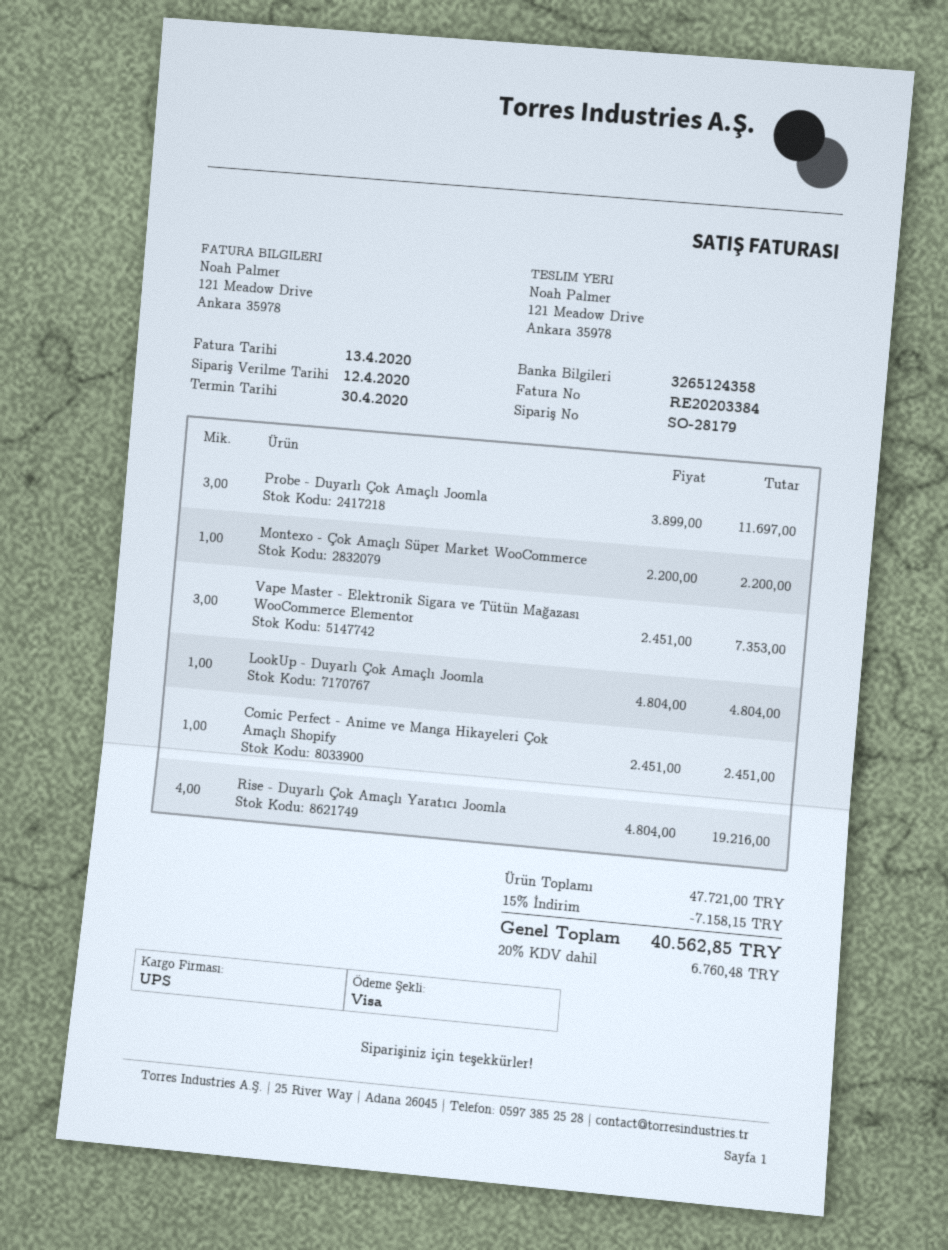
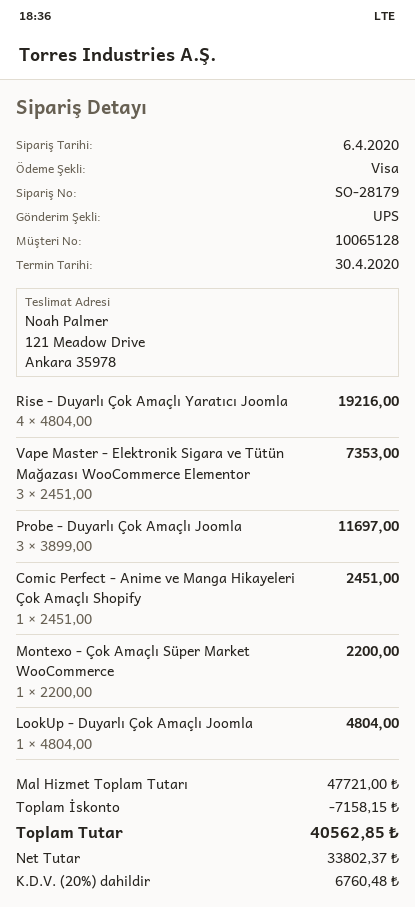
order date: 2020-04-12 -> 2020-04-06

